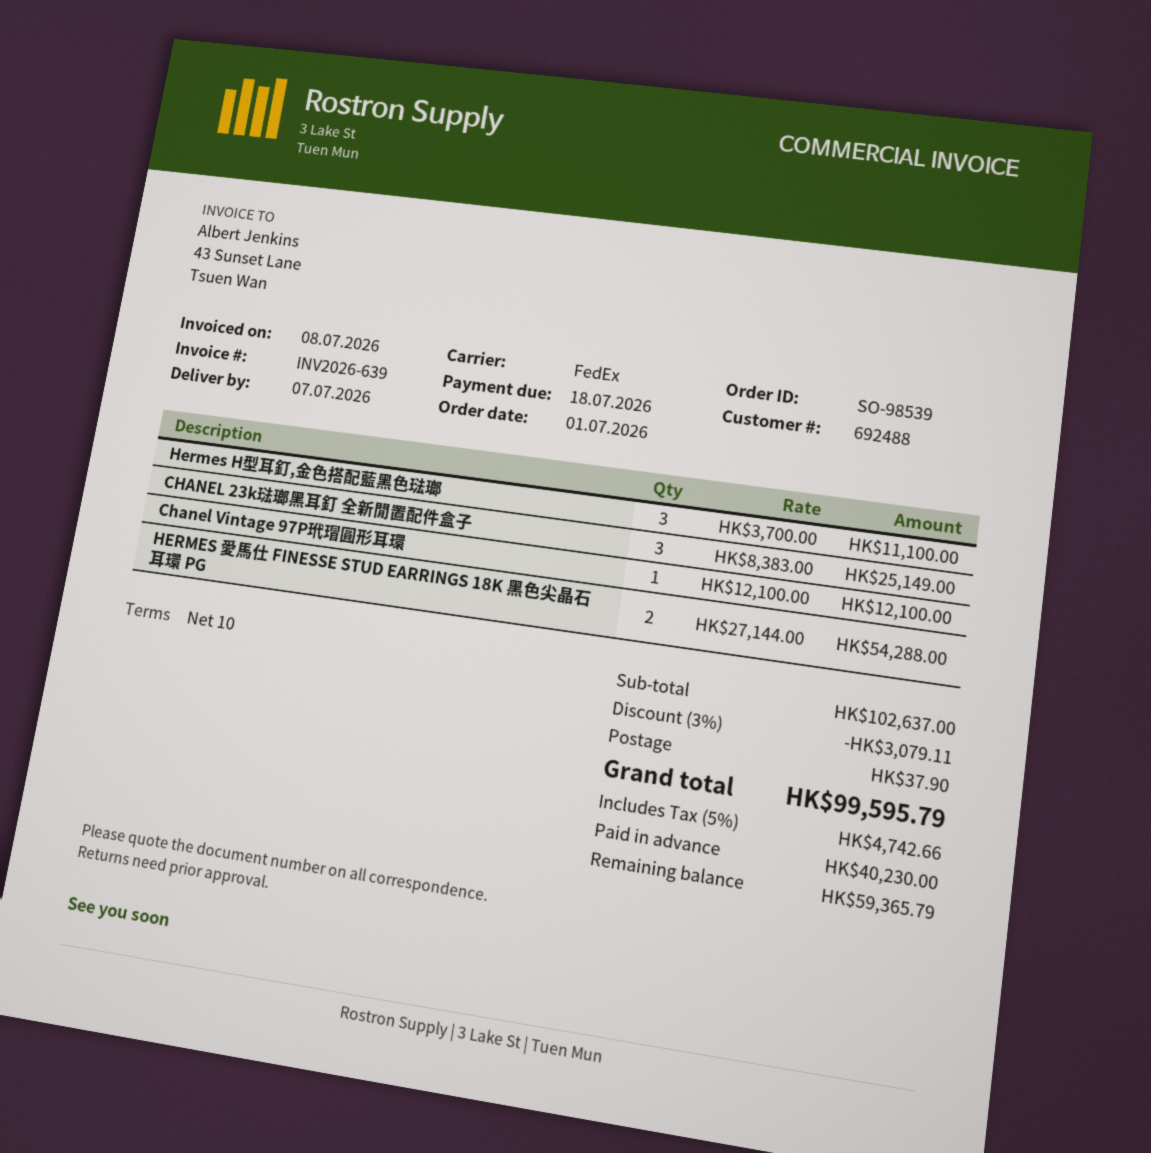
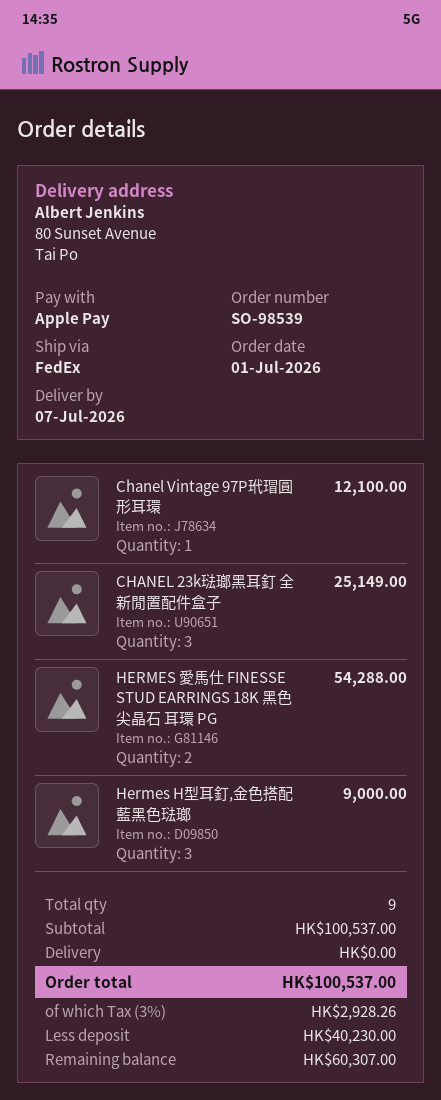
Hermes H型耳釘,金色搭配藍黑色琺瑯: 3 for 11100.00 -> 3 for 9000.00
subtotal: 102637.00 -> 100537.00
discount: 3% = 3079.11 -> none
shipping: 37.90 -> 0.00
tax: 5% = 4742.66 -> 3% = 2928.26
total: 99595.79 -> 100537.00
balance: 59365.79 -> 60307.00

